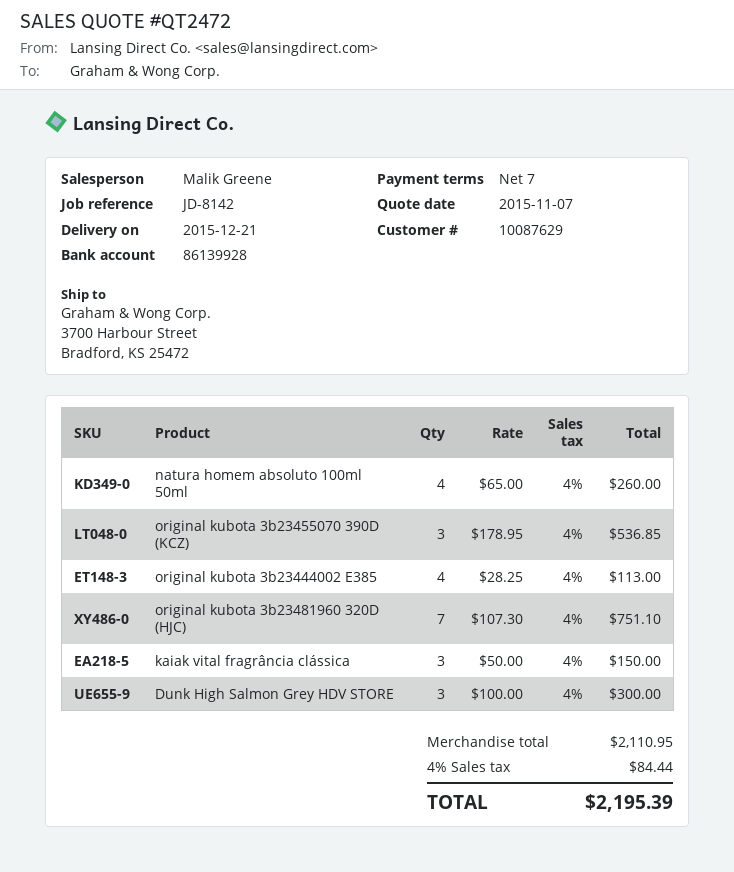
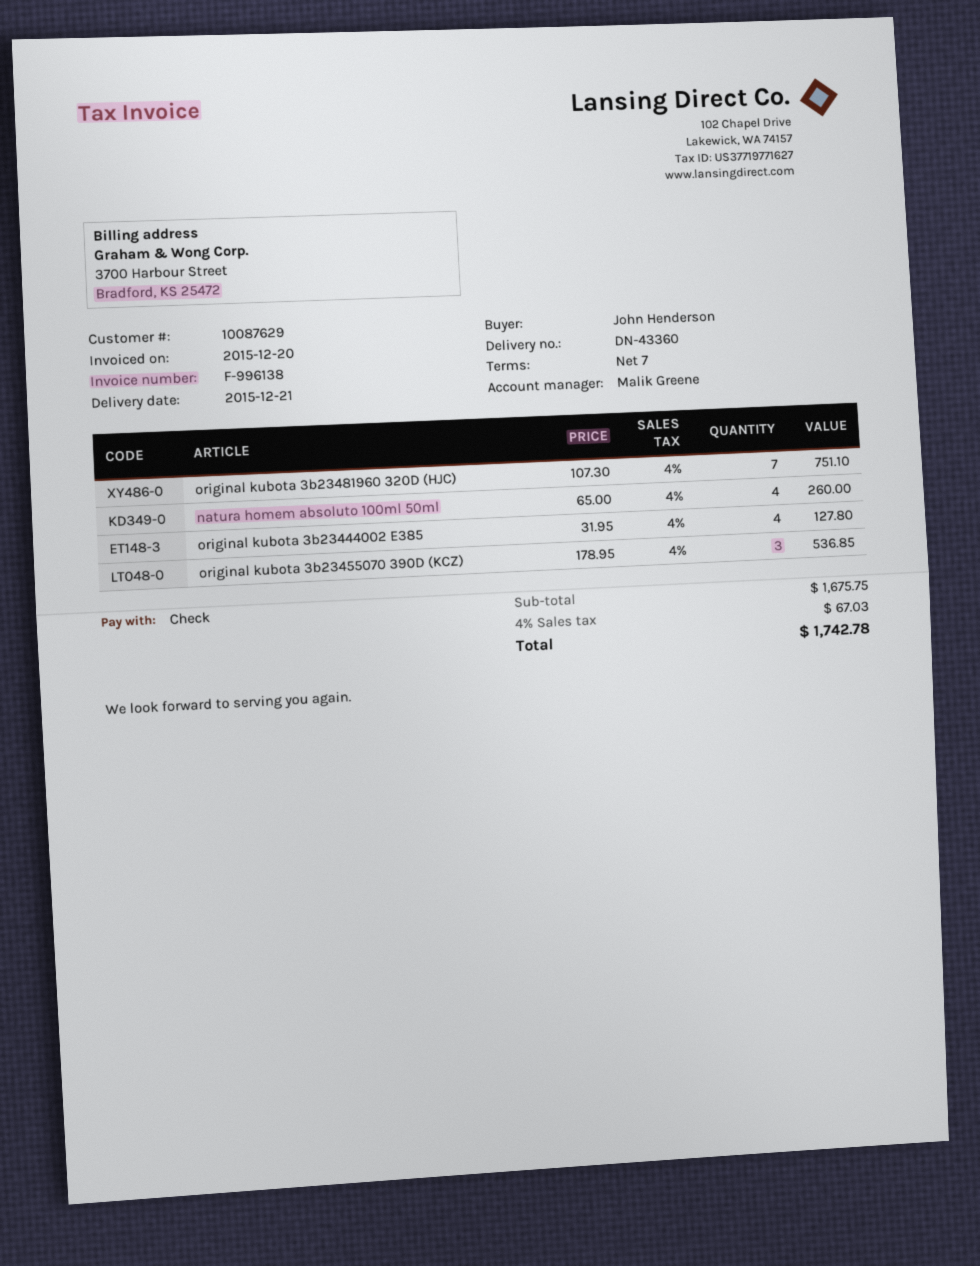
original kubota 3b23444002 E385: 4 x 28.25 = 113.00 -> 4 x 31.95 = 127.80
kaiak vital fragrância clássica: 3 x 50.00 = 150.00 -> none
Dunk High Salmon Grey HDV STORE: 3 x 100.00 = 300.00 -> none
subtotal: 2110.95 -> 1675.75
tax: 4% = 84.44 -> 4% = 67.03
total: 2195.39 -> 1742.78

